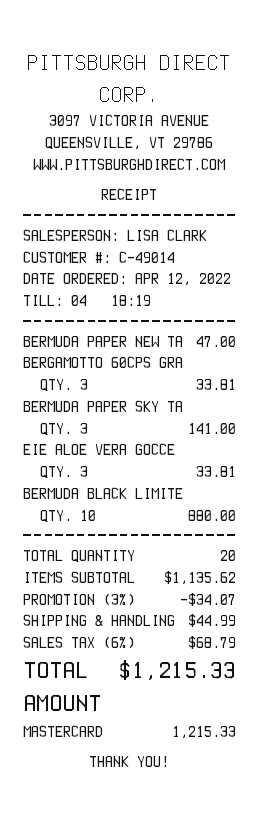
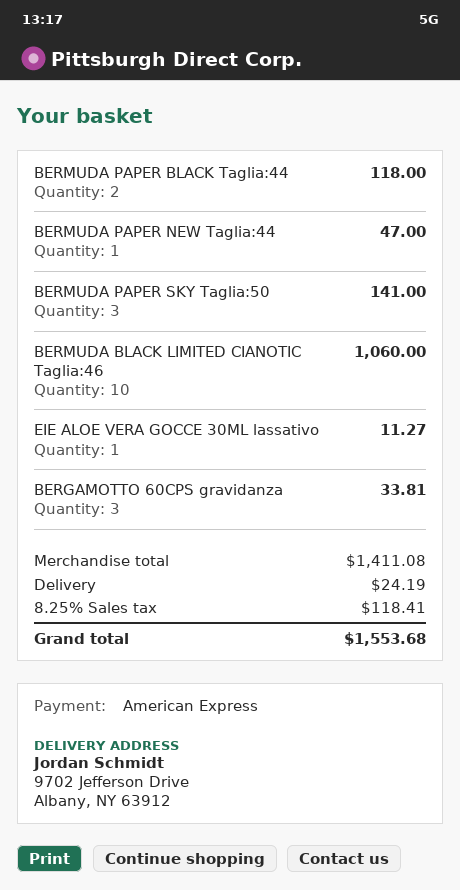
payment method: Mastercard -> American Express
EIE ALOE VERA GOCCE: 3 for 33.81 -> 1 for 11.27
BERMUDA BLACK LIMITE: 10 for 880.00 -> 10 for 1060.00
BERMUDA PAPER BLACK Taglia:44: none -> 2 for 118.00
subtotal: 1135.62 -> 1411.08
discount: 3% = 34.07 -> none
shipping: 44.99 -> 24.19
tax: 6% = 68.79 -> 8.25% = 118.41
total: 1215.33 -> 1553.68

